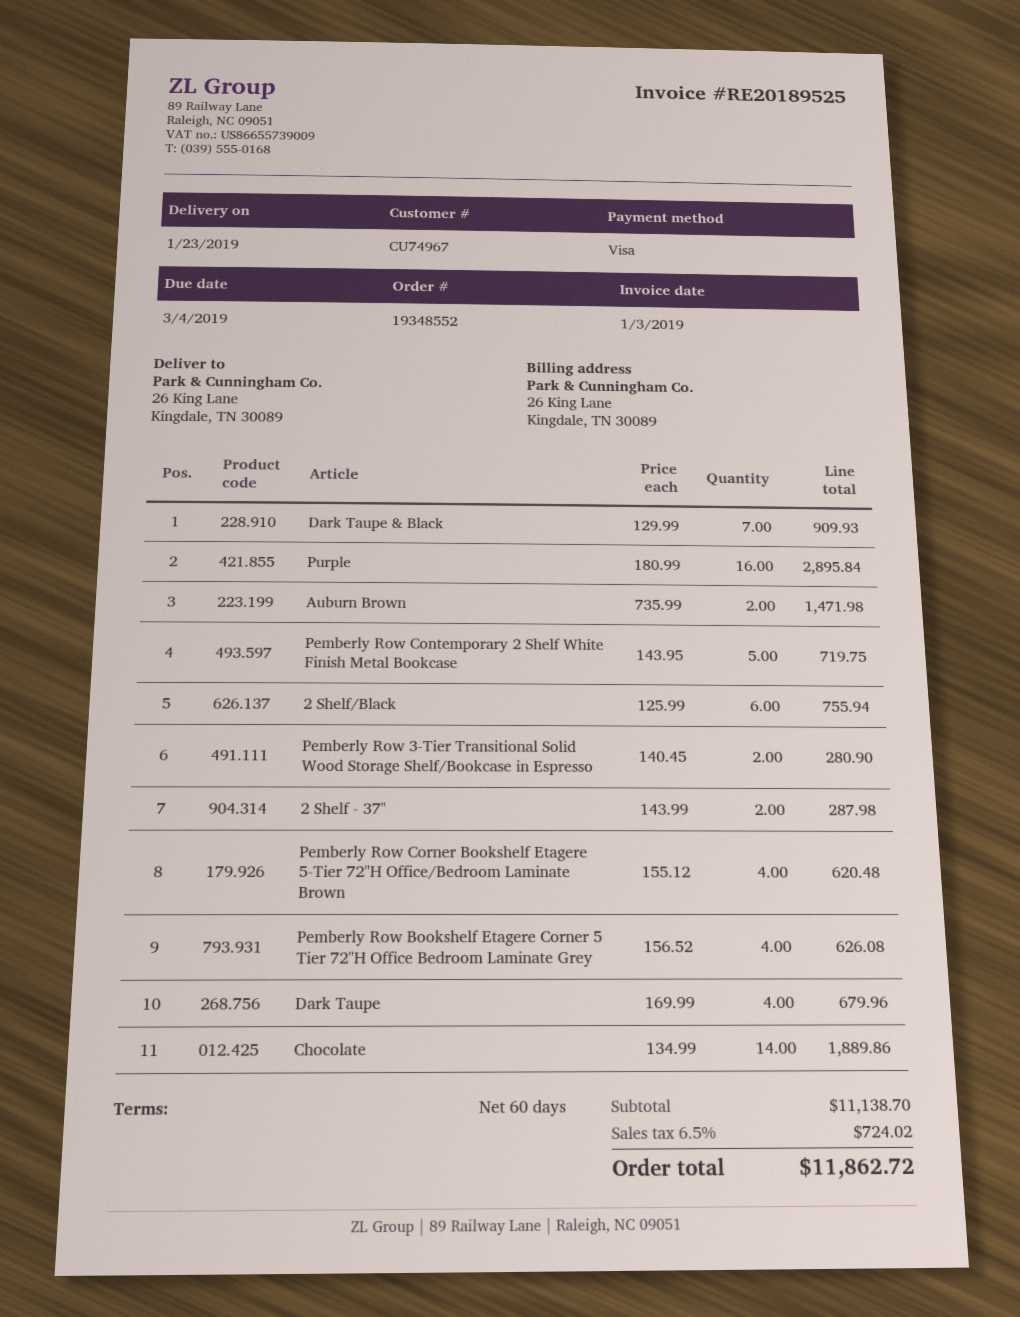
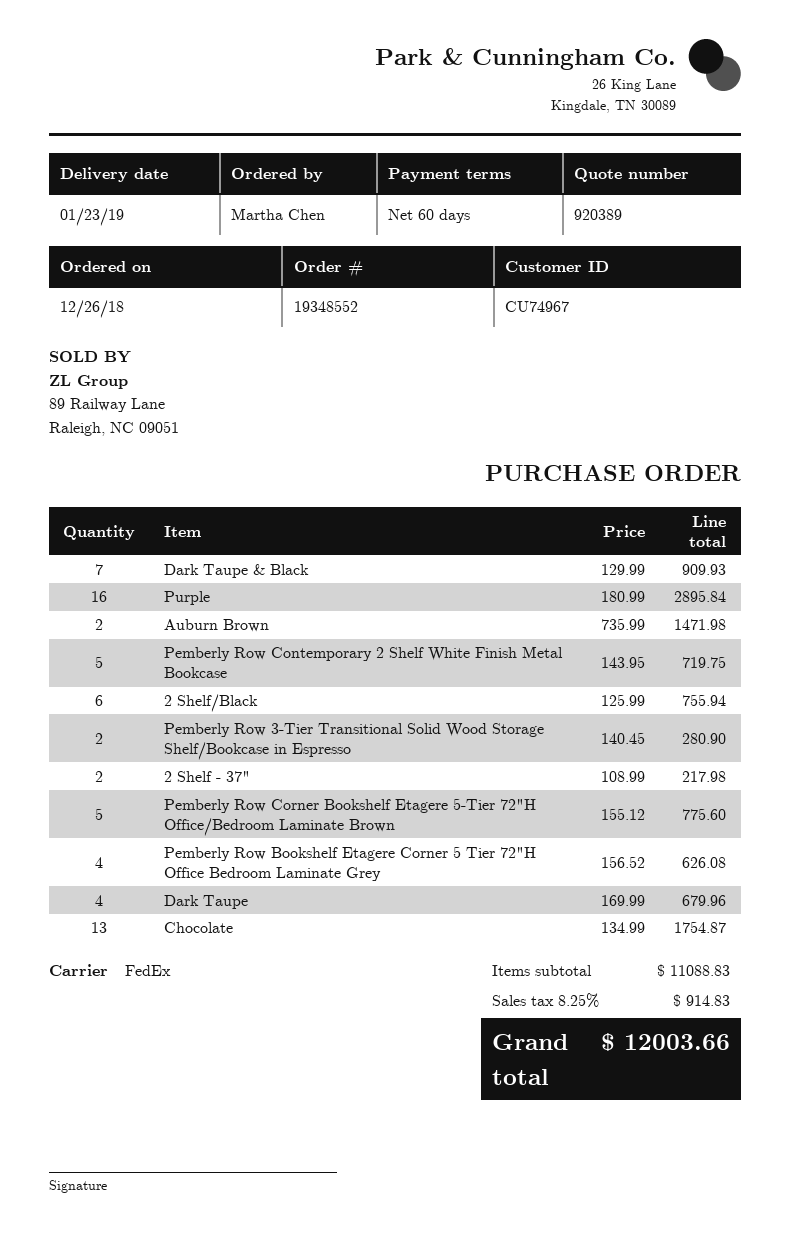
2 Shelf - 37": 2 x 143.99 = 287.98 -> 2 x 108.99 = 217.98
Pemberly Row Corner Bookshelf Etagere 5-Tier 72"H Office/Bedroom Laminate Brown: 4 x 155.12 = 620.48 -> 5 x 155.12 = 775.60
Chocolate: 14 x 134.99 = 1889.86 -> 13 x 134.99 = 1754.87
subtotal: 11138.70 -> 11088.83
tax: 6.5% = 724.02 -> 8.25% = 914.83
total: 11862.72 -> 12003.66

